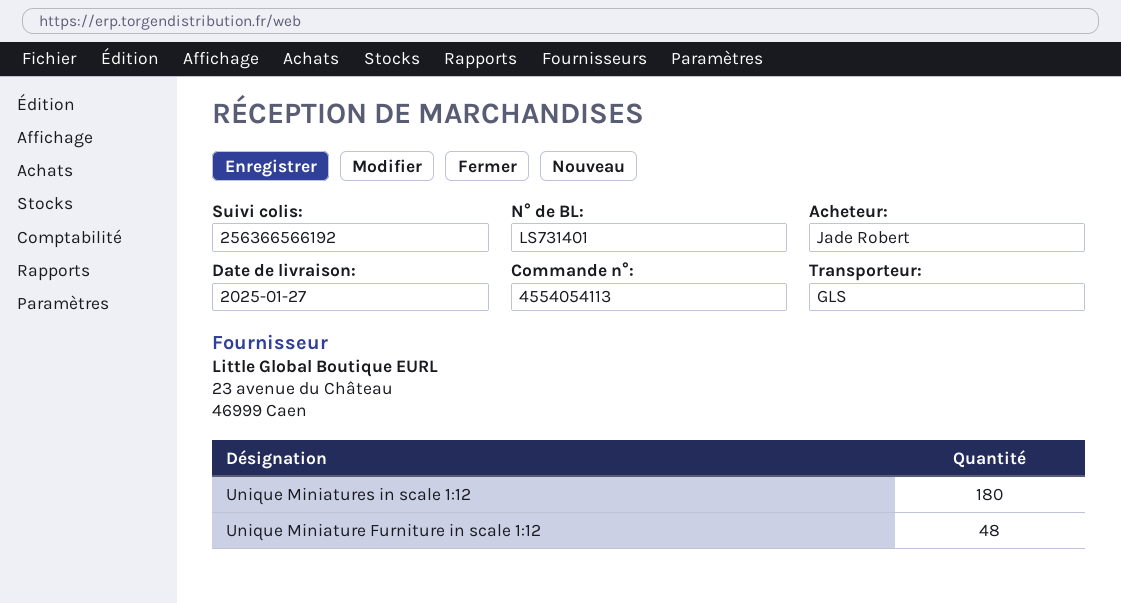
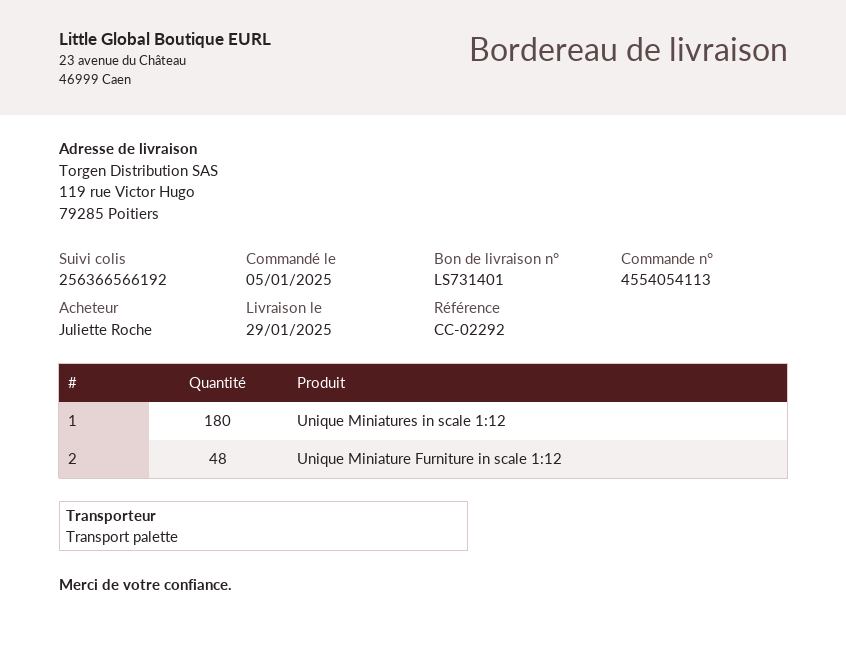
delivery date: 2025-01-27 -> 2025-01-29
ordered by: Jade Robert -> Juliette Roche
shipping method: GLS -> pallet freight

